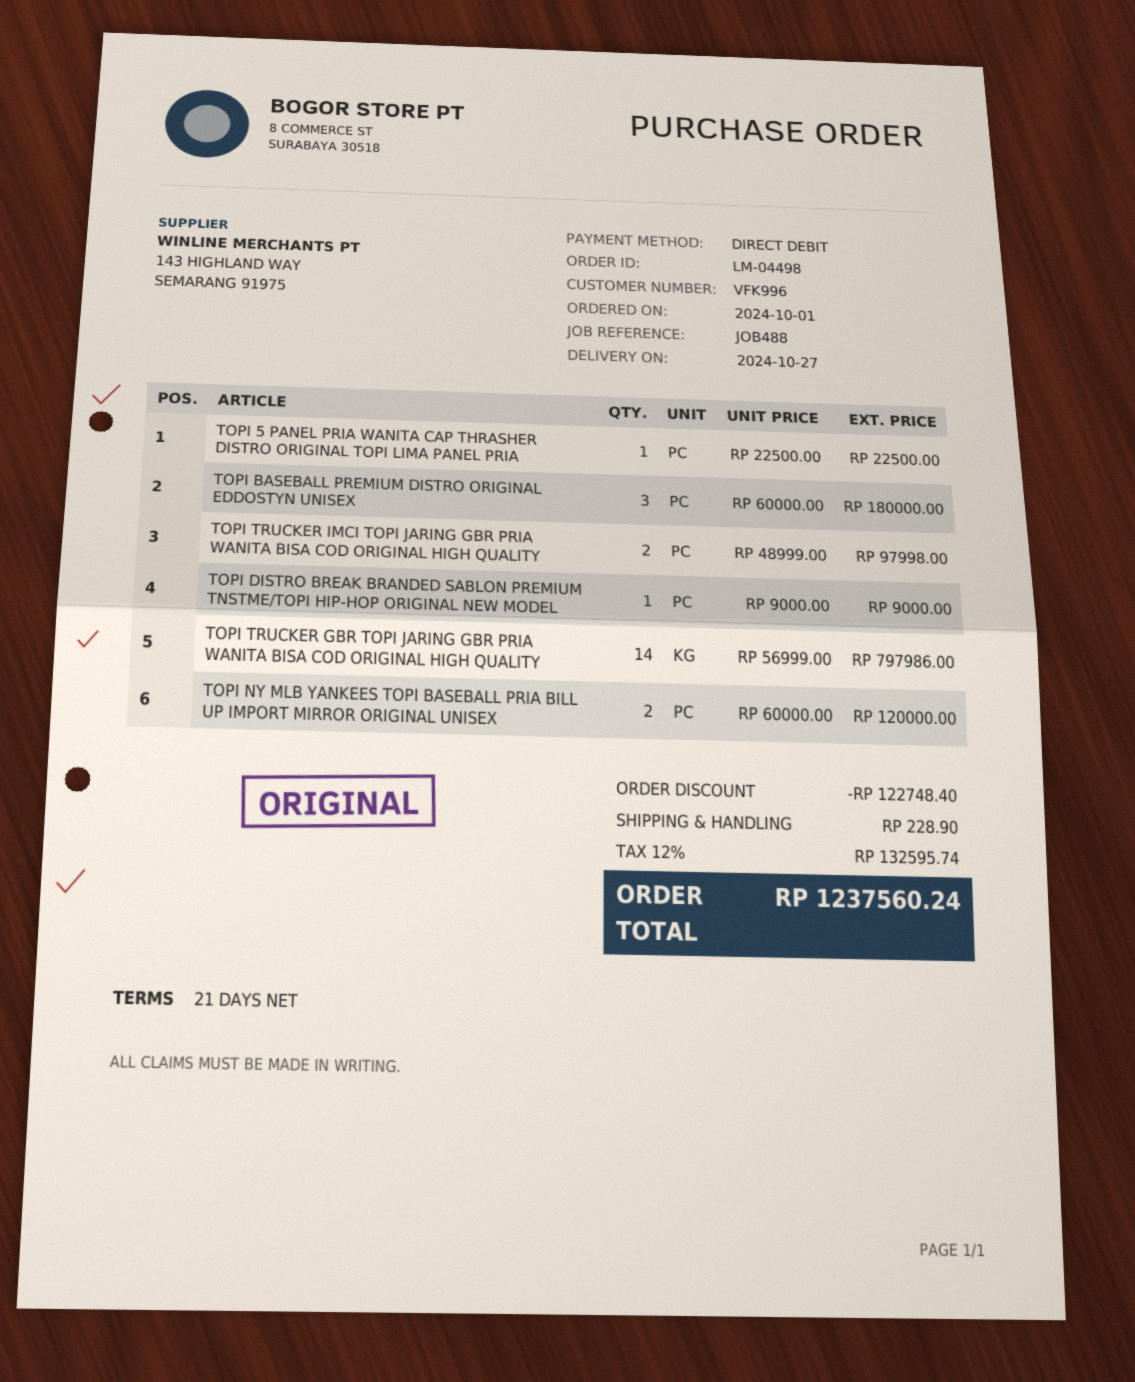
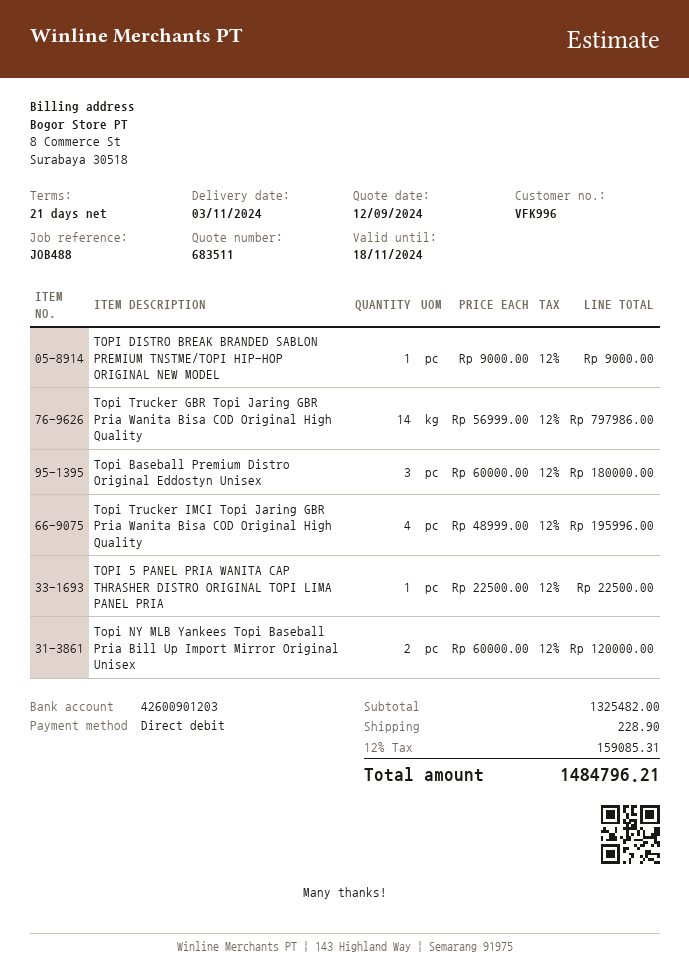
delivery date: 2024-10-27 -> 2024-11-03
TOPI TRUCKER IMCI TOPI JARING GBR PRIA WANITA BISA COD ORIGINAL HIGH QUALITY: 2 x 48999.00 = 97998.00 -> 4 x 48999.00 = 195996.00
discount: 122748.40 -> none
tax: 12% = 132595.74 -> 12% = 159085.31
total: 1237560.24 -> 1484796.21

